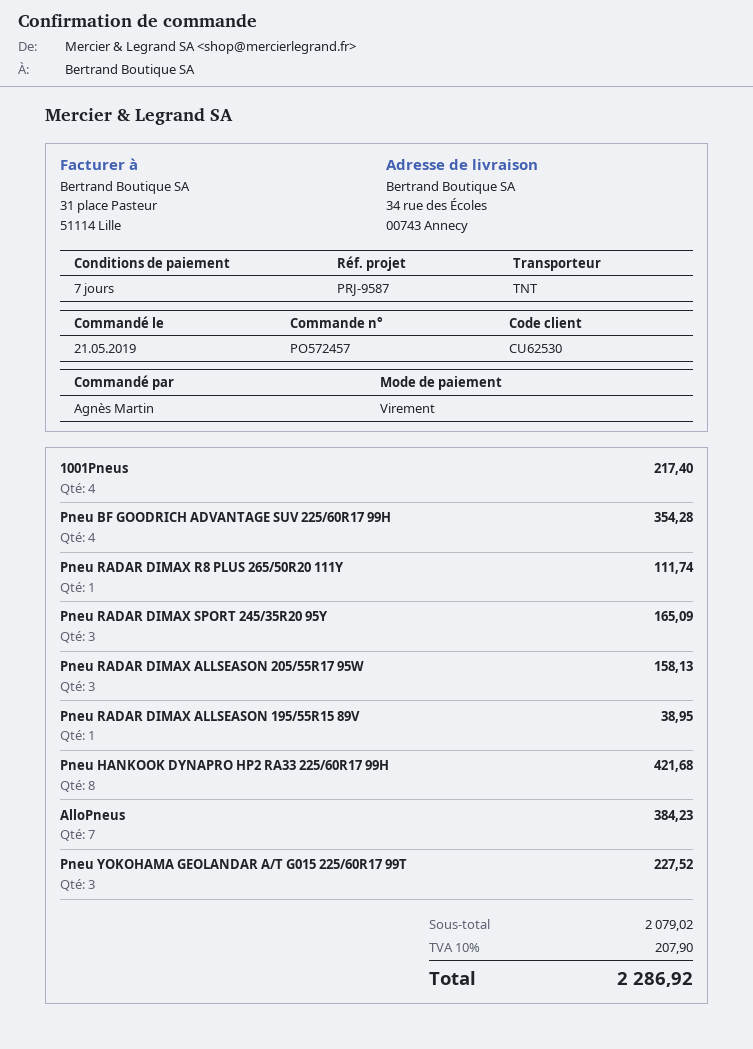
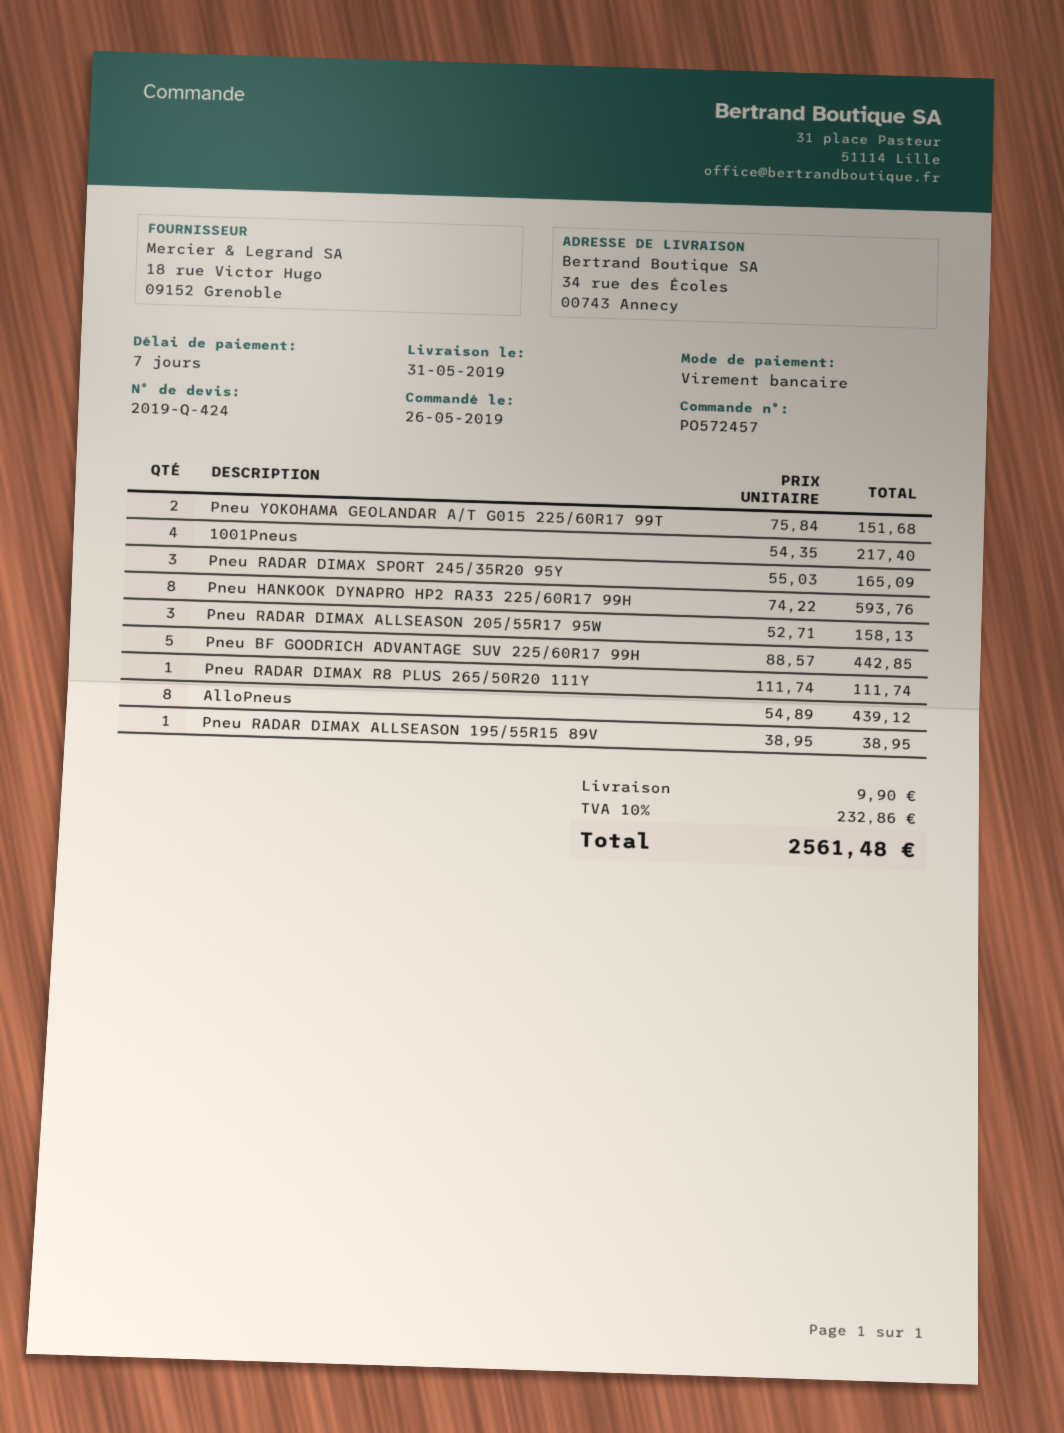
order date: 2019-05-21 -> 2019-05-26
Pneu BF GOODRICH ADVANTAGE SUV 225/60R17 99H: 4 for 354.28 -> 5 for 442.85
Pneu HANKOOK DYNAPRO HP2 RA33 225/60R17 99H: 8 for 421.68 -> 8 for 593.76
AlloPneus: 7 for 384.23 -> 8 for 439.12
Pneu YOKOHAMA GEOLANDAR A/T G015 225/60R17 99T: 3 for 227.52 -> 2 for 151.68
shipping: none -> 9.90
tax: 10% = 207.90 -> 10% = 232.86
total: 2286.92 -> 2561.48

